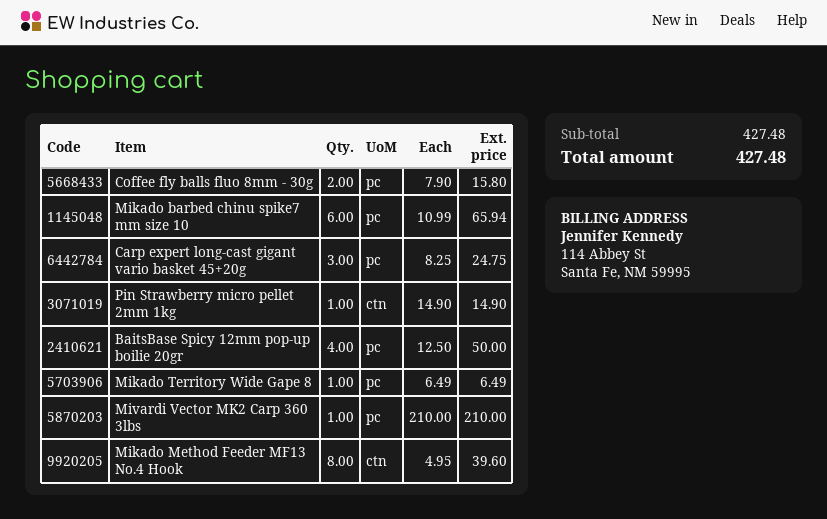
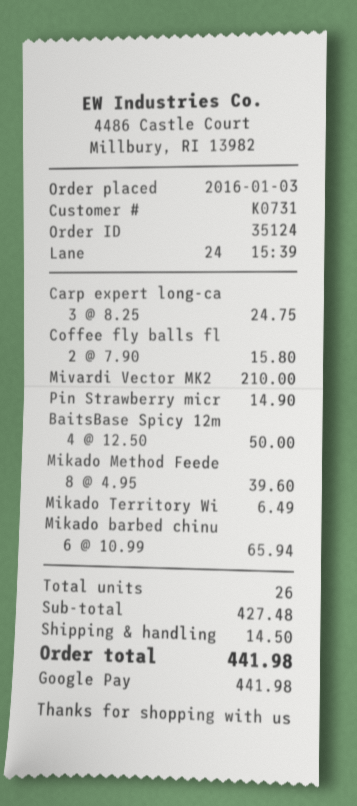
shipping: none -> 14.50
total: 427.48 -> 441.98

